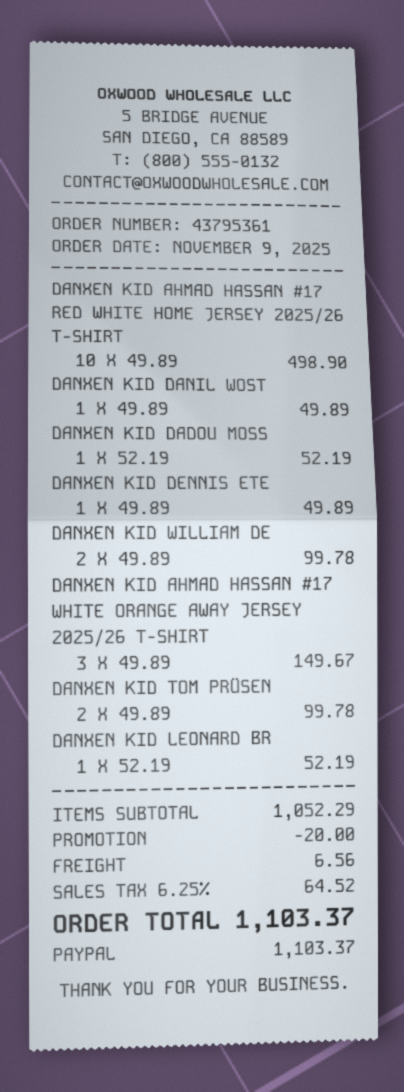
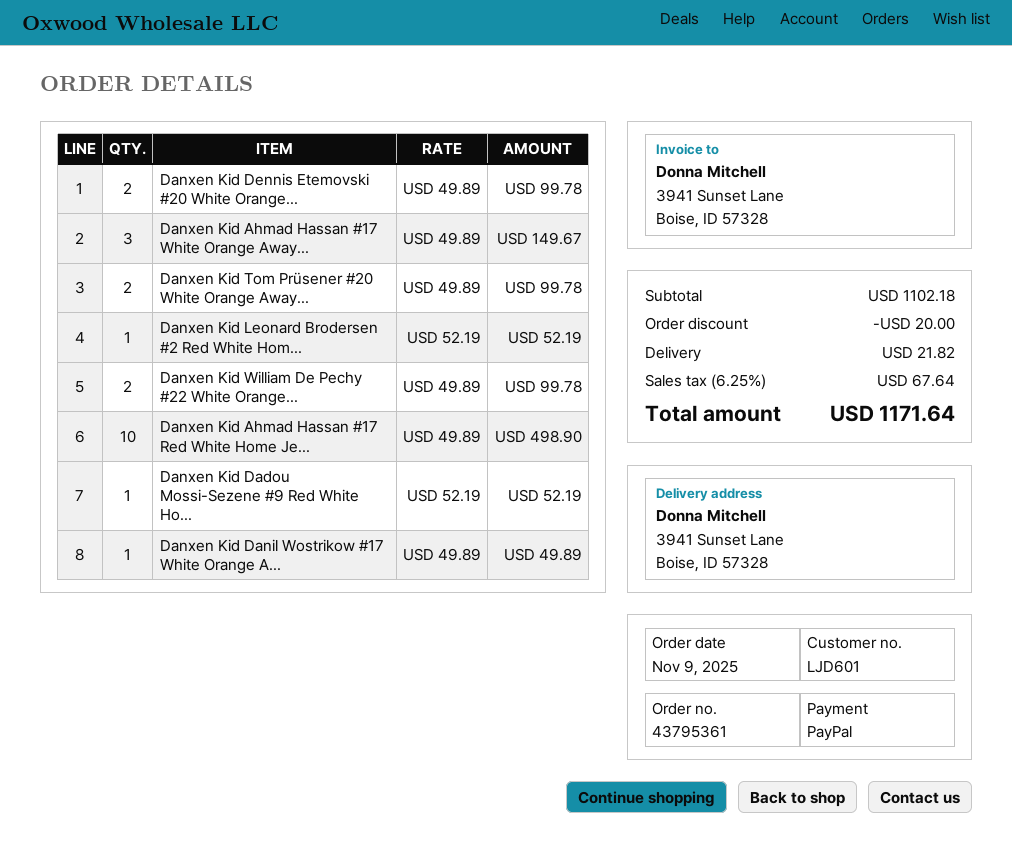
DANXEN KID DENNIS ETE: 1 x 49.89 = 49.89 -> 2 x 49.89 = 99.78
subtotal: 1052.29 -> 1102.18
shipping: 6.56 -> 21.82
tax: 6.25% = 64.52 -> 6.25% = 67.64
total: 1103.37 -> 1171.64

